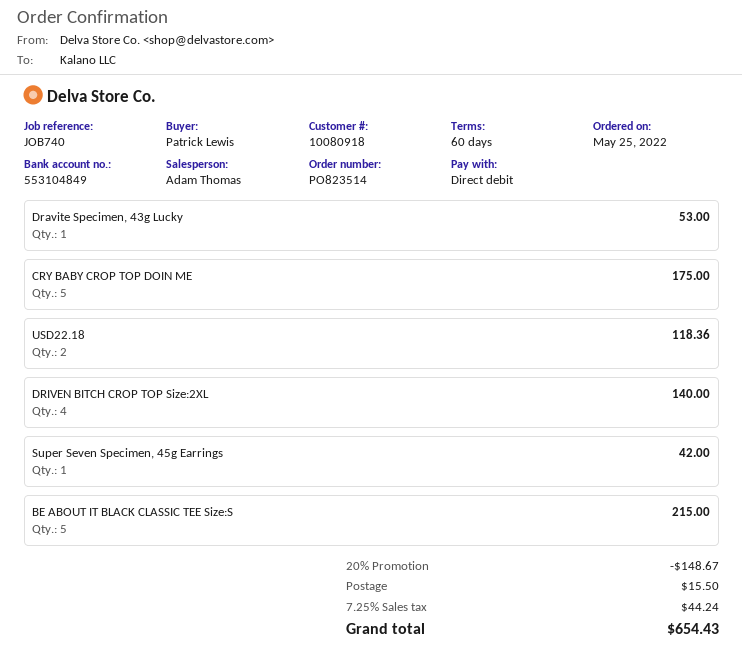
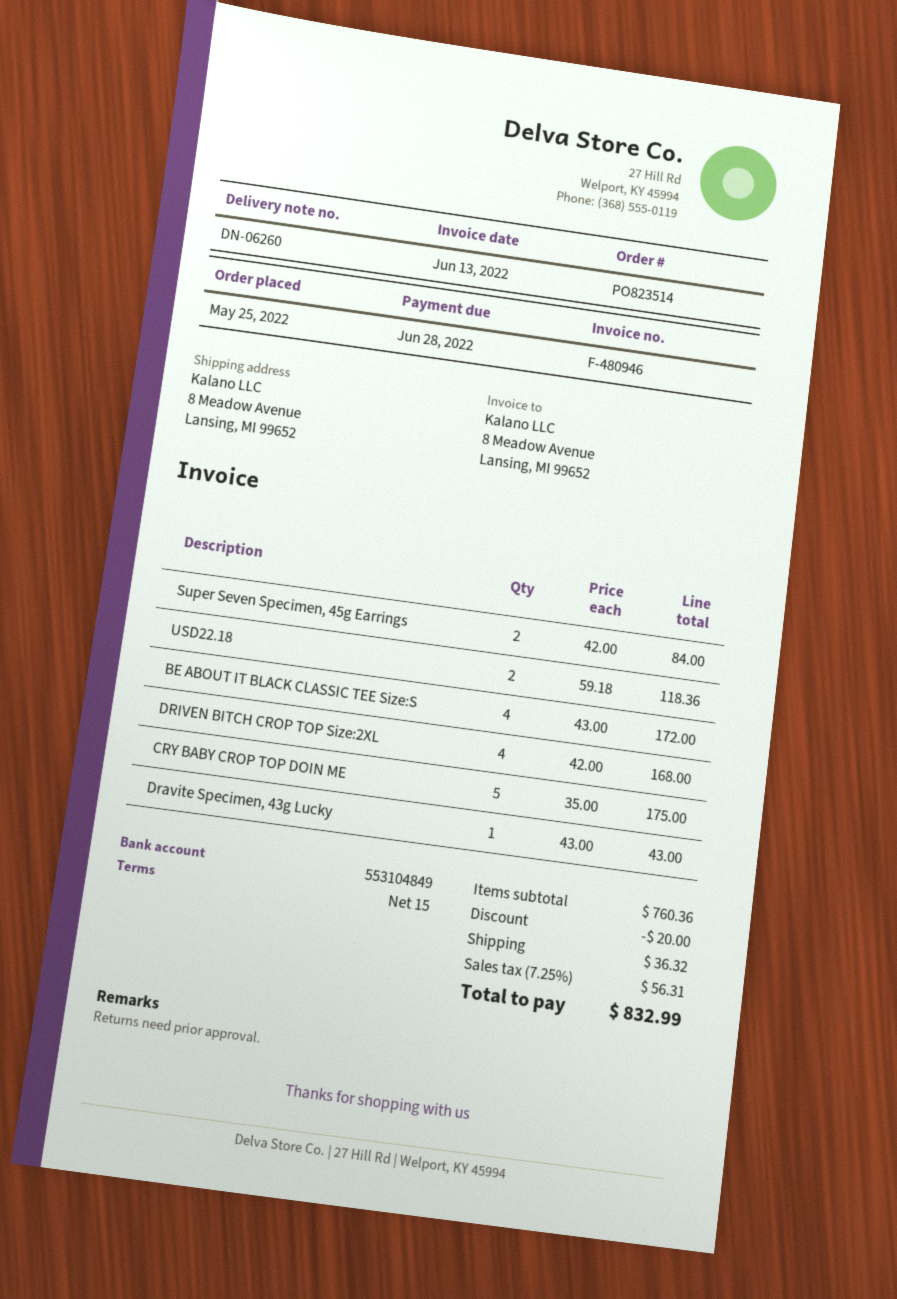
payment terms: 60 days -> 15 days
Dravite Specimen, 43g Lucky: 1 for 53.00 -> 1 for 43.00
DRIVEN BITCH CROP TOP Size:2XL: 4 for 140.00 -> 4 for 168.00
Super Seven Specimen, 45g Earrings: 1 for 42.00 -> 2 for 84.00
BE ABOUT IT BLACK CLASSIC TEE Size:S: 5 for 215.00 -> 4 for 172.00
discount: 148.67 -> 20.00
shipping: 15.50 -> 36.32
tax: 7.25% = 44.24 -> 7.25% = 56.31
total: 654.43 -> 832.99

